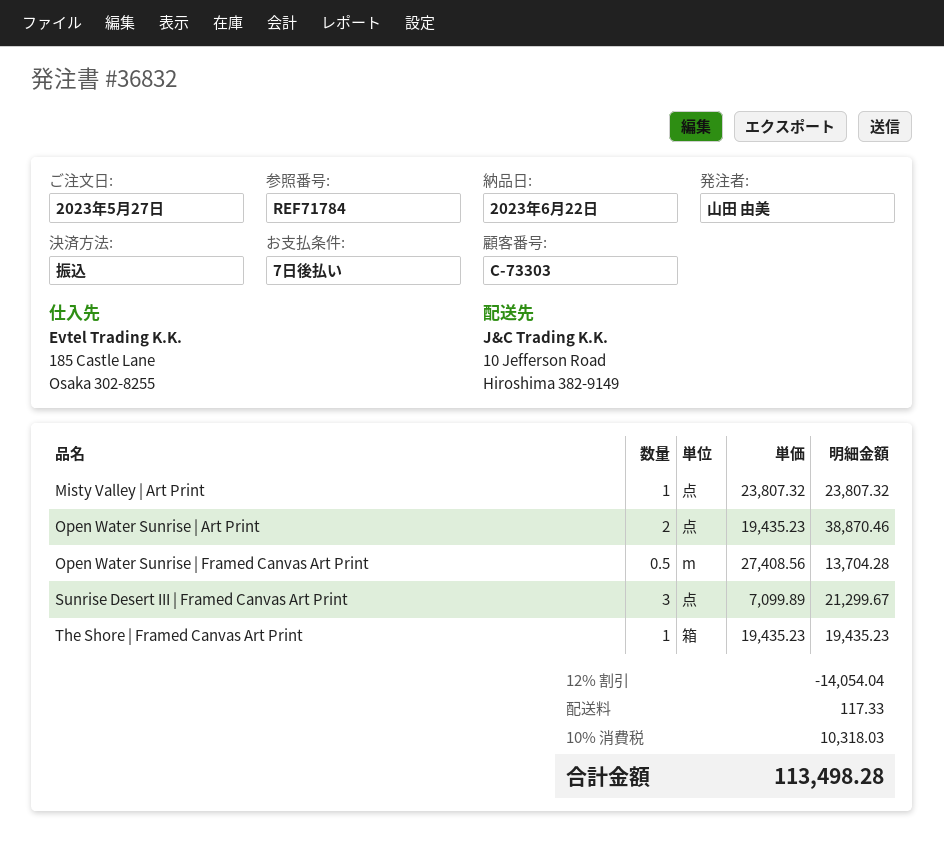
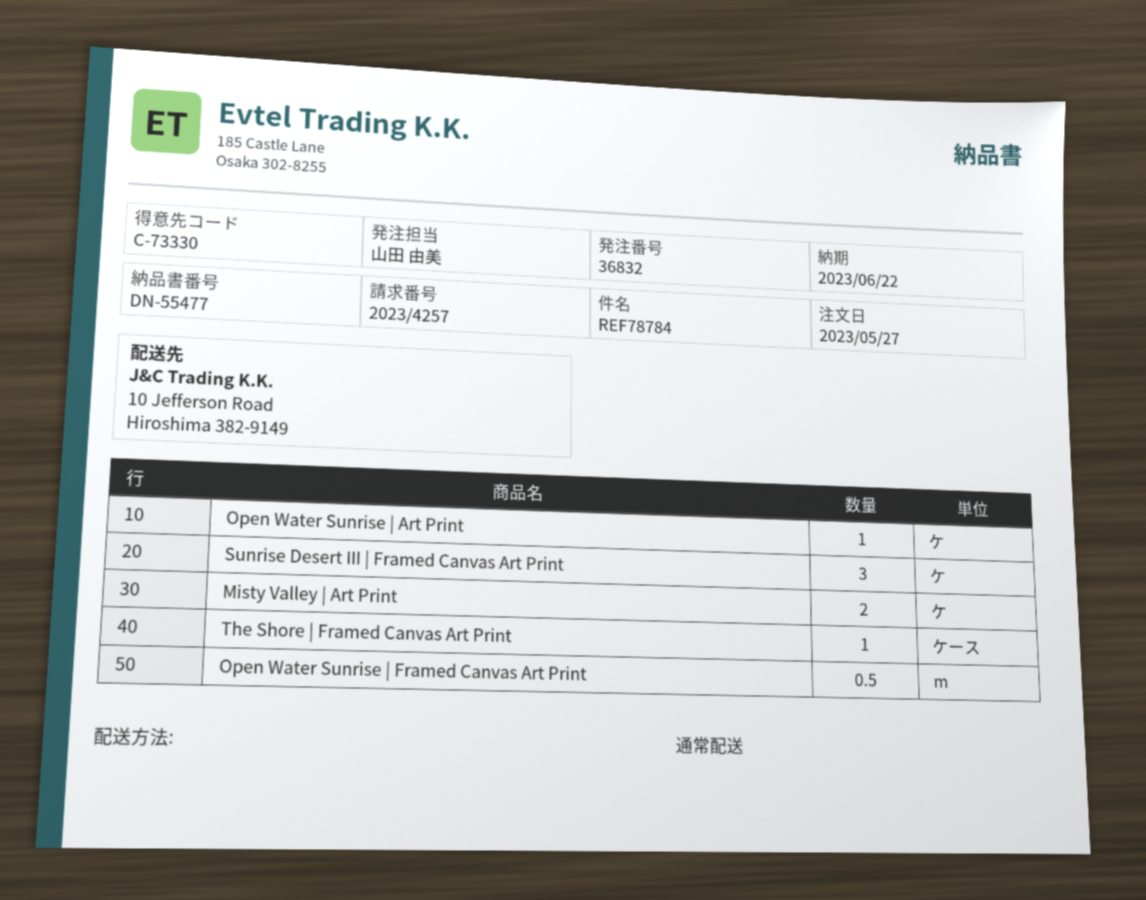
customer number: C-73303 -> C-73330
reference: REF71784 -> REF78784
Misty Valley | Art Print: 1 -> 2
Open Water Sunrise | Art Print: 2 -> 1

